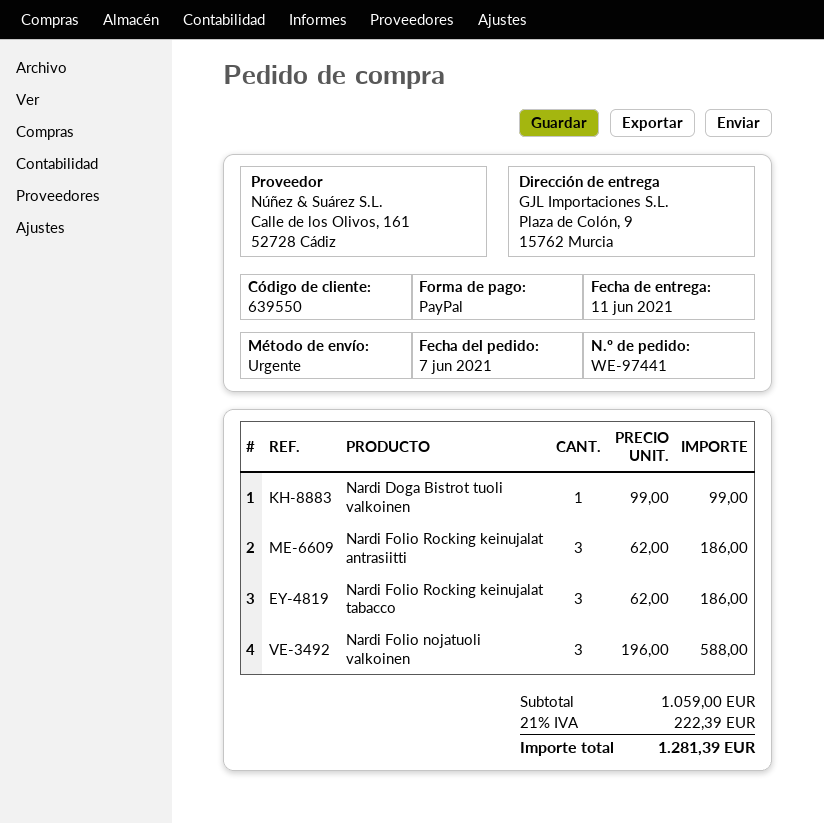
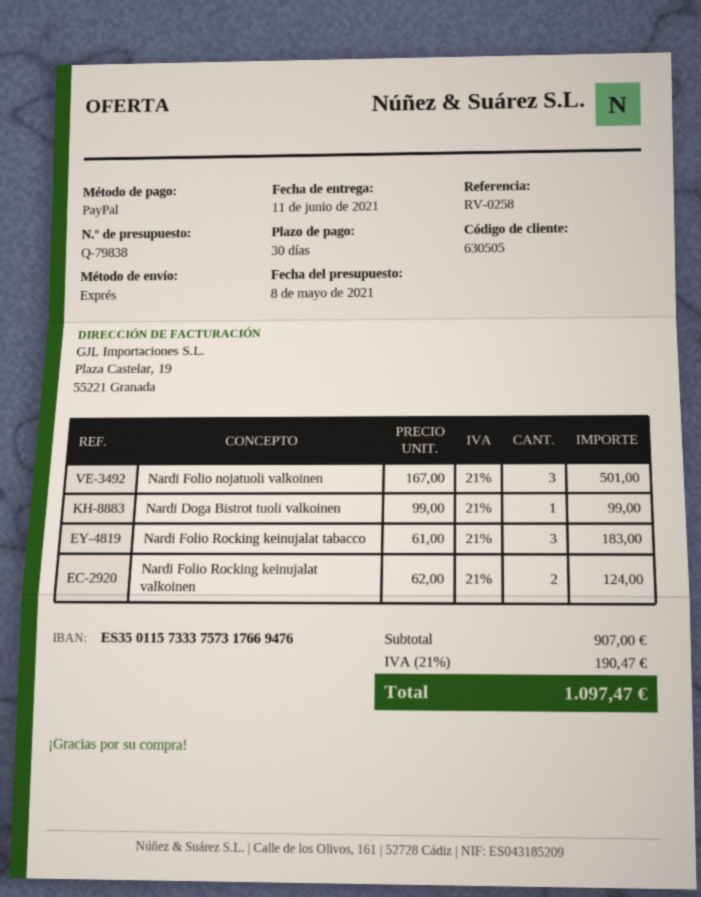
customer number: 639550 -> 630505
Nardi Folio Rocking keinujalat antrasiitti: 3 x 62.00 = 186.00 -> none
Nardi Folio Rocking keinujalat tabacco: 3 x 62.00 = 186.00 -> 3 x 61.00 = 183.00
Nardi Folio nojatuoli valkoinen: 3 x 196.00 = 588.00 -> 3 x 167.00 = 501.00
Nardi Folio Rocking keinujalat valkoinen: none -> 2 x 62.00 = 124.00
subtotal: 1059.00 -> 907.00
tax: 21% = 222.39 -> 21% = 190.47
total: 1281.39 -> 1097.47

